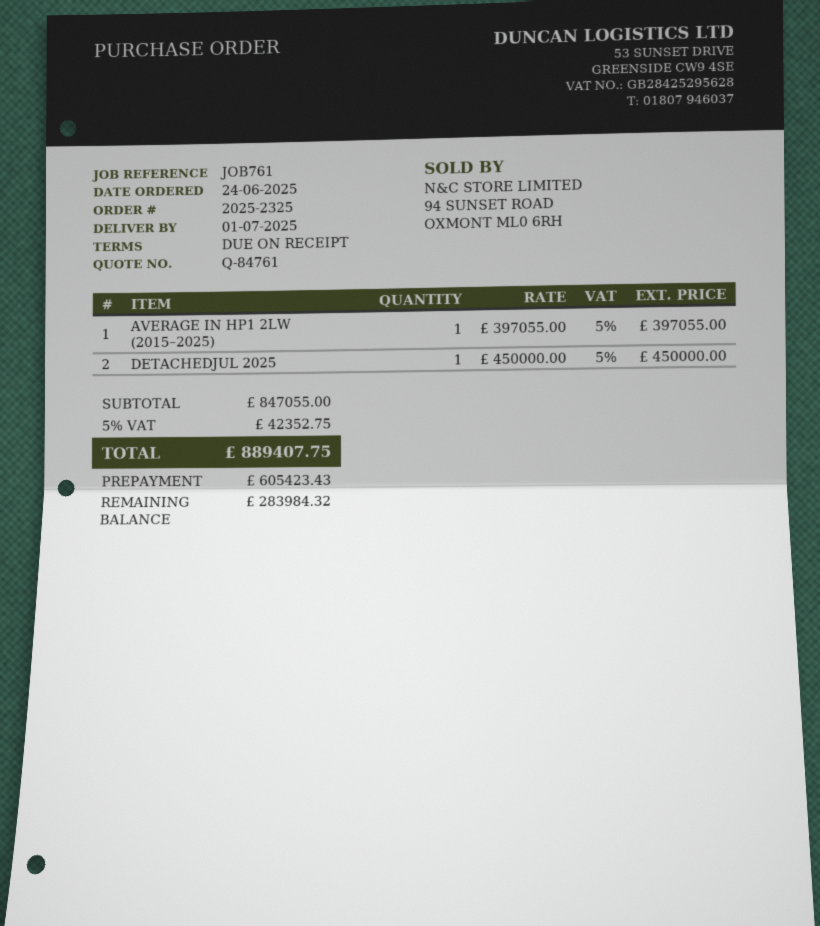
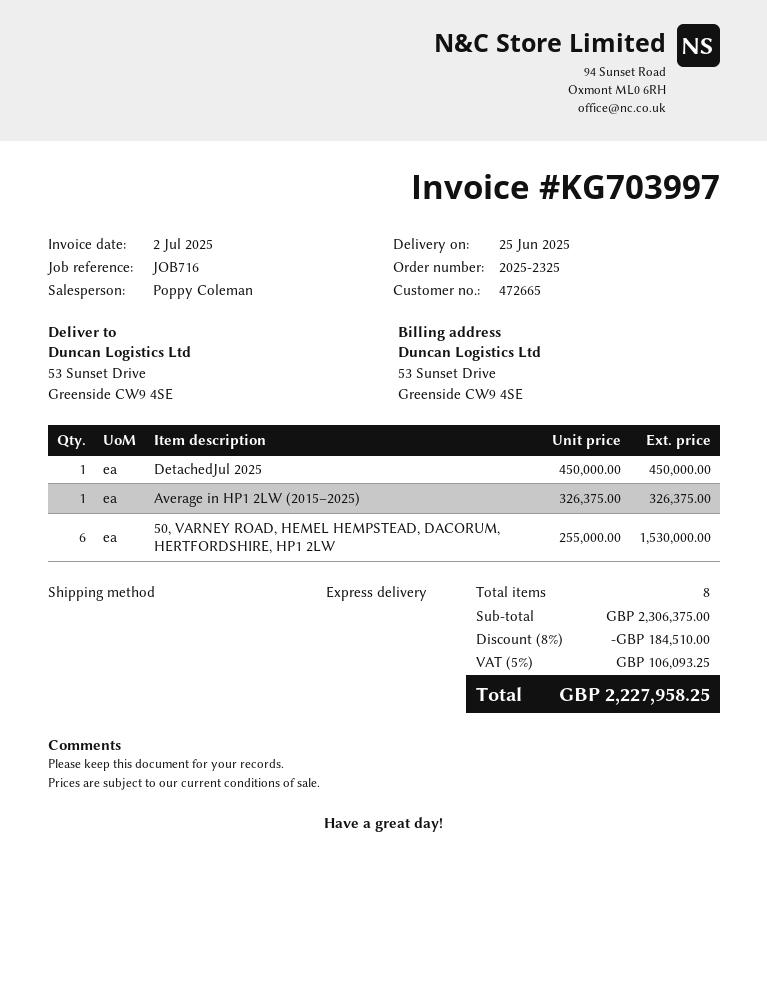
delivery date: 2025-07-01 -> 2025-06-25
reference: JOB761 -> JOB716
AVERAGE IN HP1 2LW (2015–2025): 1 x 397055.00 = 397055.00 -> 1 x 326375.00 = 326375.00
50, VARNEY ROAD, HEMEL HEMPSTEAD, DACORUM, HERTFORDSHIRE, HP1 2LW: none -> 6 x 255000.00 = 1530000.00
subtotal: 847055.00 -> 2306375.00
discount: none -> 8% = 184510.00
tax: 5% = 42352.75 -> 5% = 106093.25
total: 889407.75 -> 2227958.25

